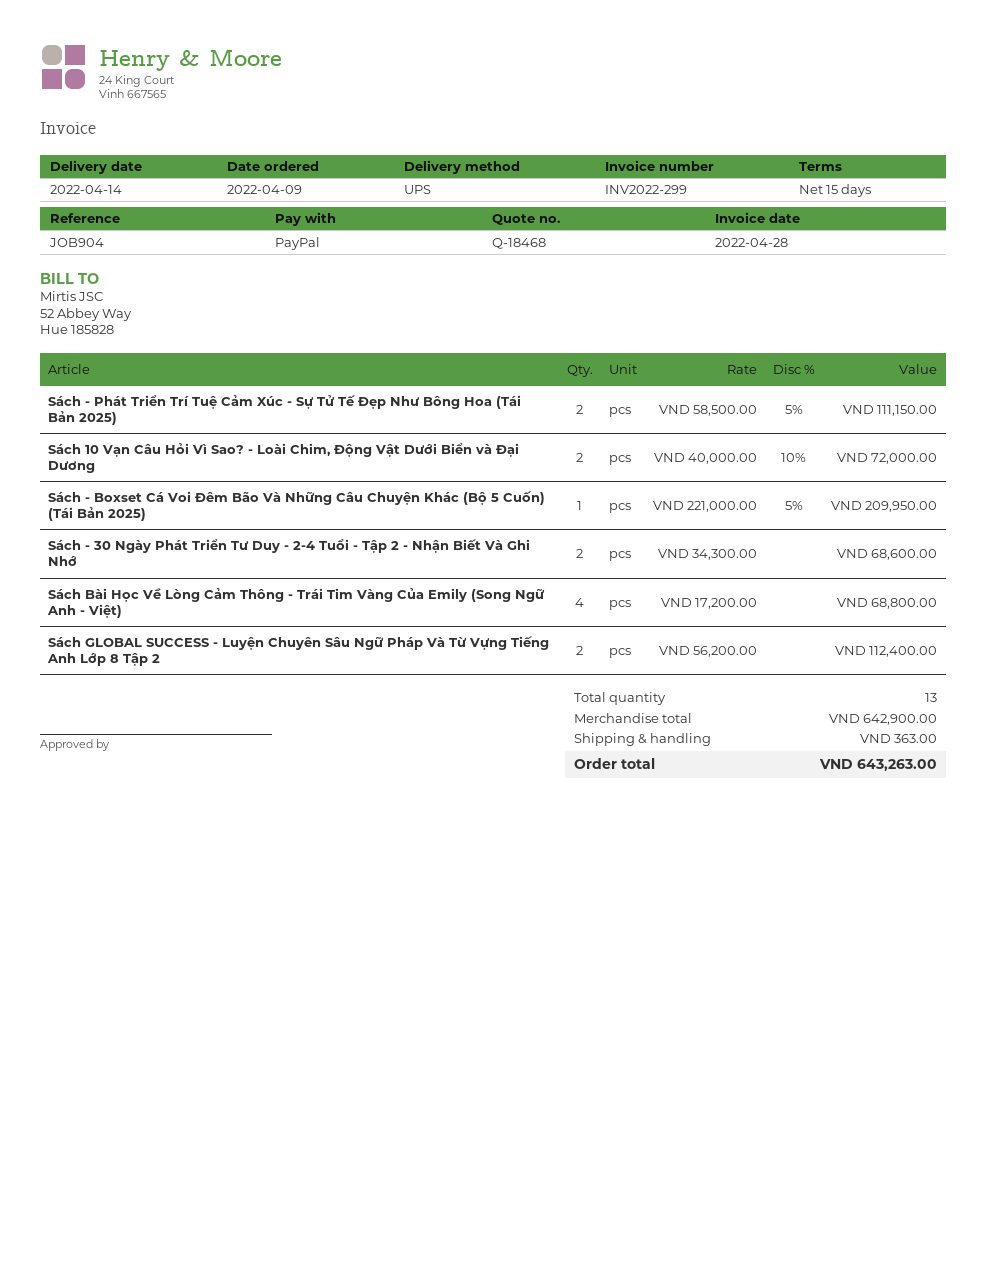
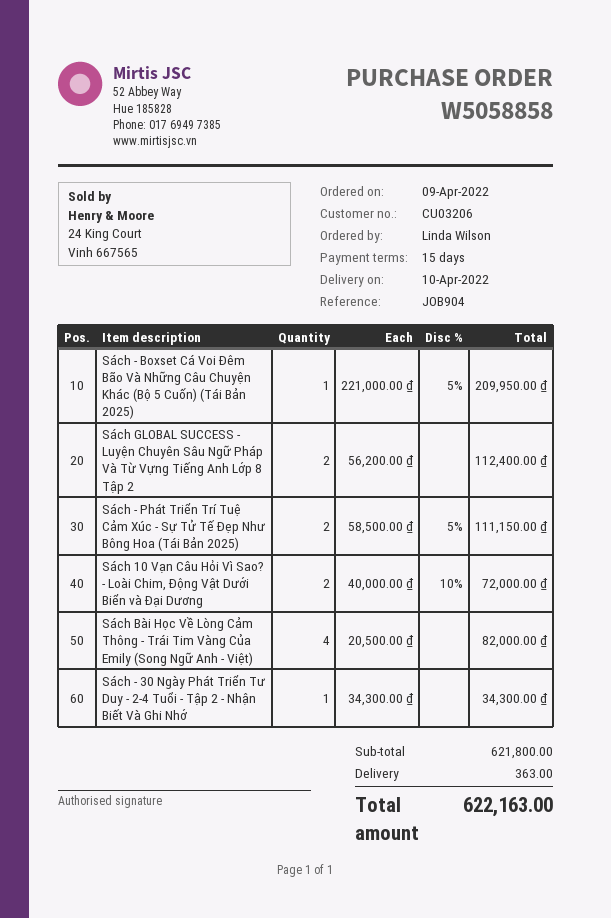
delivery date: 2022-04-14 -> 2022-04-10
Sách - 30 Ngày Phát Triển Tư Duy - 2-4 Tuổi - Tập 2 - Nhận Biết Và Ghi Nhớ: 2 x 34300.00 = 68600.00 -> 1 x 34300.00 = 34300.00
Sách Bài Học Về Lòng Cảm Thông - Trái Tim Vàng Của Emily (Song Ngữ Anh - Việt): 4 x 17200.00 = 68800.00 -> 4 x 20500.00 = 82000.00
subtotal: 642900.00 -> 621800.00
total: 643263.00 -> 622163.00

